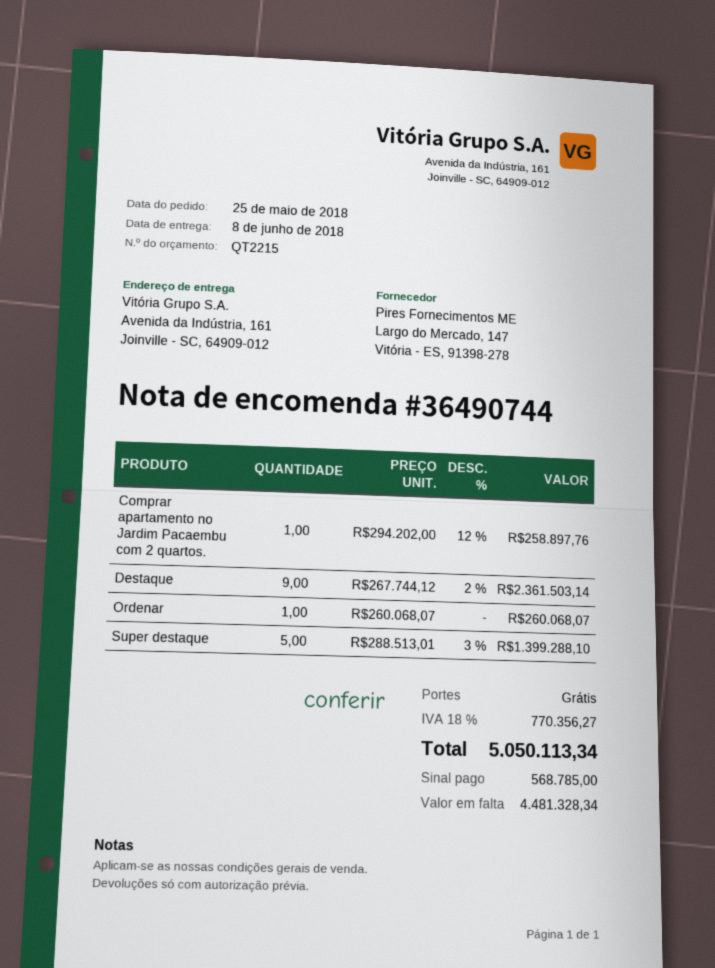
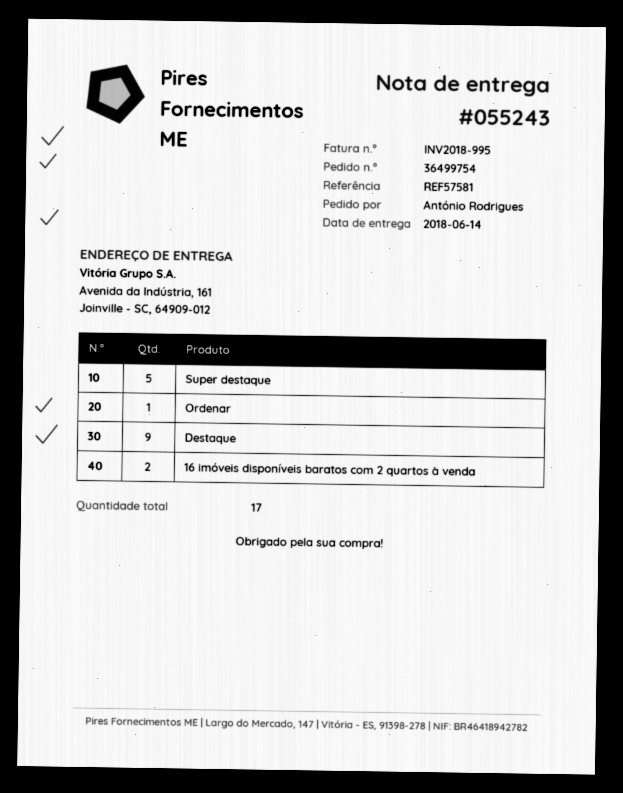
order number: 36490744 -> 36499754
delivery date: 2018-06-08 -> 2018-06-14
Comprar apartamento no Jardim Pacaembu com 2 quartos.: 1 -> none
16 imóveis disponíveis baratos com 2 quartos à venda: none -> 2

